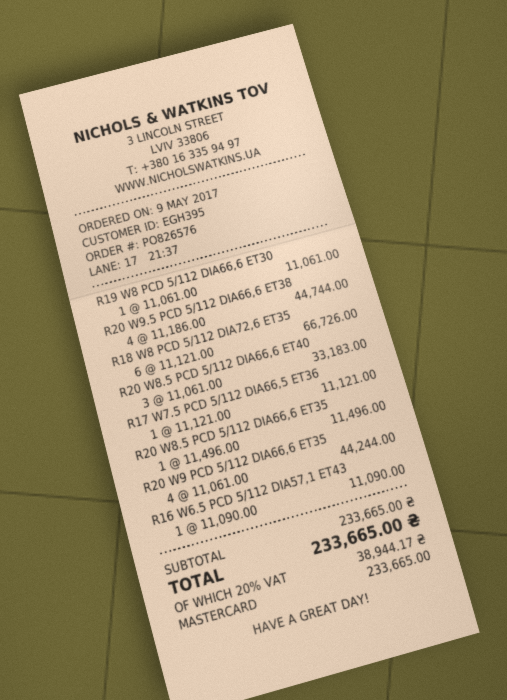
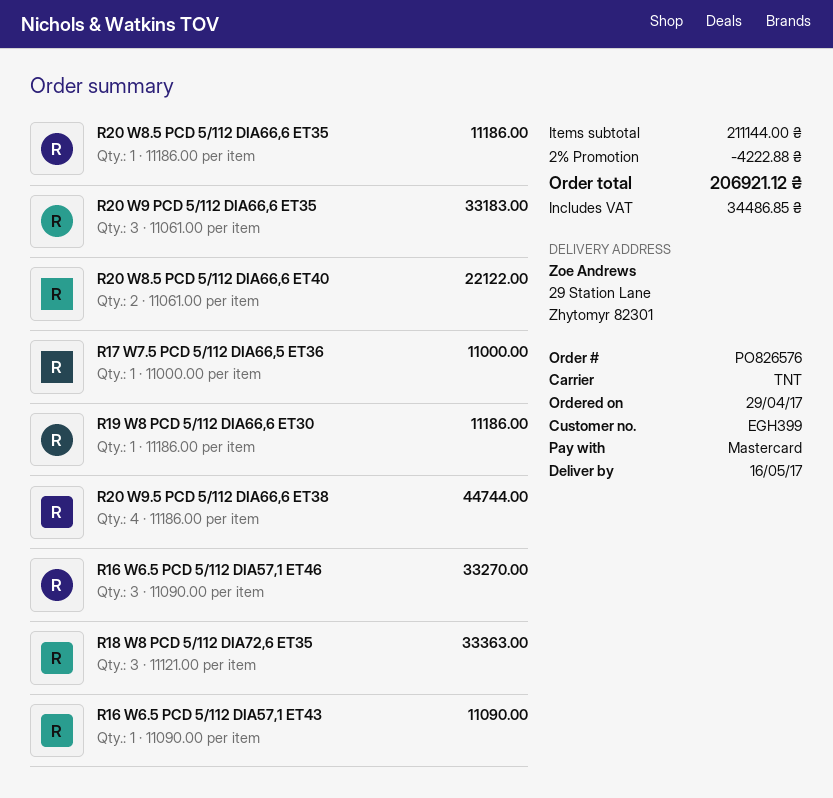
order date: 2017-05-09 -> 2017-04-29
customer number: EGH395 -> EGH399
R19 W8 PCD 5/112 DIA66,6 ET30: 1 x 11061.00 = 11061.00 -> 1 x 11186.00 = 11186.00
R18 W8 PCD 5/112 DIA72,6 ET35: 6 x 11121.00 = 66726.00 -> 3 x 11121.00 = 33363.00
R20 W8.5 PCD 5/112 DIA66,6 ET40: 3 x 11061.00 = 33183.00 -> 2 x 11061.00 = 22122.00
R17 W7.5 PCD 5/112 DIA66,5 ET36: 1 x 11121.00 = 11121.00 -> 1 x 11000.00 = 11000.00
R20 W8.5 PCD 5/112 DIA66,6 ET35: 1 x 11496.00 = 11496.00 -> 1 x 11186.00 = 11186.00
R20 W9 PCD 5/112 DIA66,6 ET35: 4 x 11061.00 = 44244.00 -> 3 x 11061.00 = 33183.00
R16 W6.5 PCD 5/112 DIA57,1 ET46: none -> 3 x 11090.00 = 33270.00
subtotal: 233665.00 -> 211144.00
discount: none -> 2% = 4222.88
tax: 38944.17 -> 34486.85
total: 233665.00 -> 206921.12

